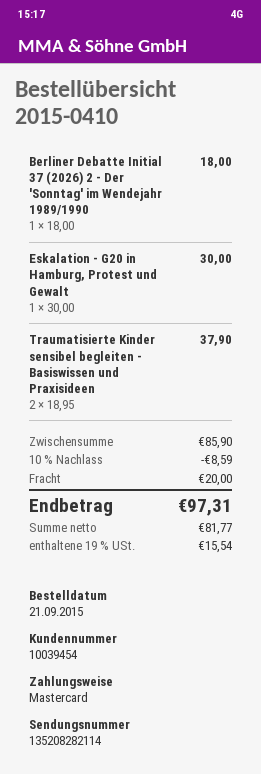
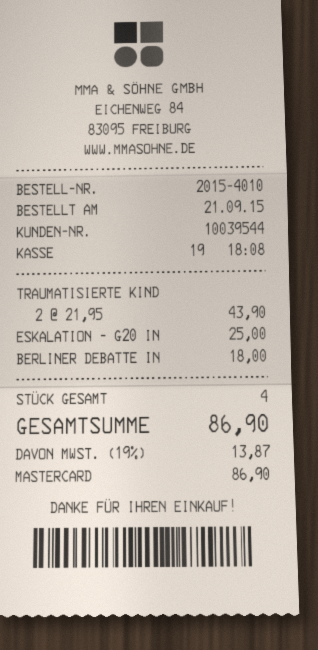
order number: 2015-0410 -> 2015-4010
customer number: 10039454 -> 10039544
Eskalation - G20 in Hamburg, Protest und Gewalt: 1 x 30.00 = 30.00 -> 1 x 25.00 = 25.00
Traumatisierte Kinder sensibel begleiten - Basiswissen und Praxisideen: 2 x 18.95 = 37.90 -> 2 x 21.95 = 43.90
discount: 10% = 8.59 -> none
shipping: 20.00 -> none
tax: 19% = 15.54 -> 19% = 13.87
total: 97.31 -> 86.90

